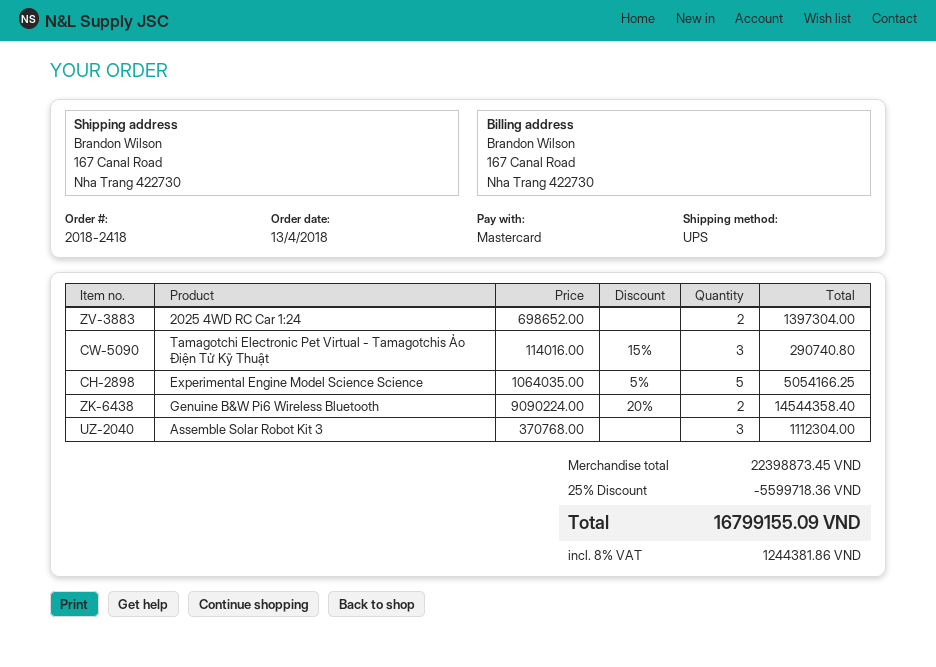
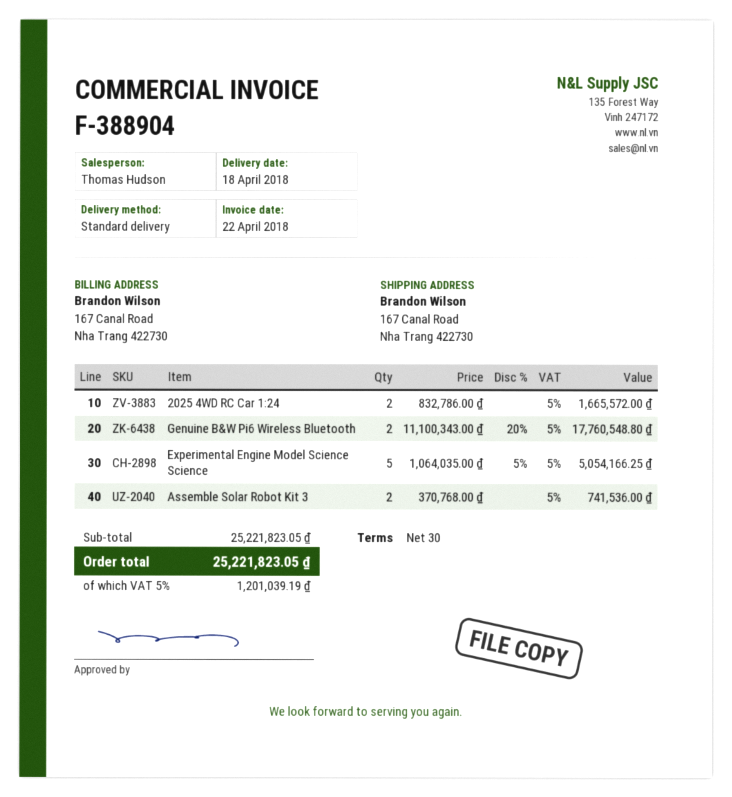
shipping method: UPS -> standard
2025 4WD RC Car 1:24: 2 x 698652.00 = 1397304.00 -> 2 x 832786.00 = 1665572.00
Tamagotchi Electronic Pet Virtual - Tamagotchis Ảo Điện Tử Kỹ Thuật: 3 x 114016.00 - 15% = 290740.80 -> none
Genuine B&W Pi6 Wireless Bluetooth: 2 x 9090224.00 - 20% = 14544358.40 -> 2 x 11100343.00 - 20% = 17760548.80
Assemble Solar Robot Kit 3: 3 x 370768.00 = 1112304.00 -> 2 x 370768.00 = 741536.00
subtotal: 22398873.45 -> 25221823.05
discount: 25% = 5599718.36 -> none
tax: 8% = 1244381.86 -> 5% = 1201039.19
total: 16799155.09 -> 25221823.05

